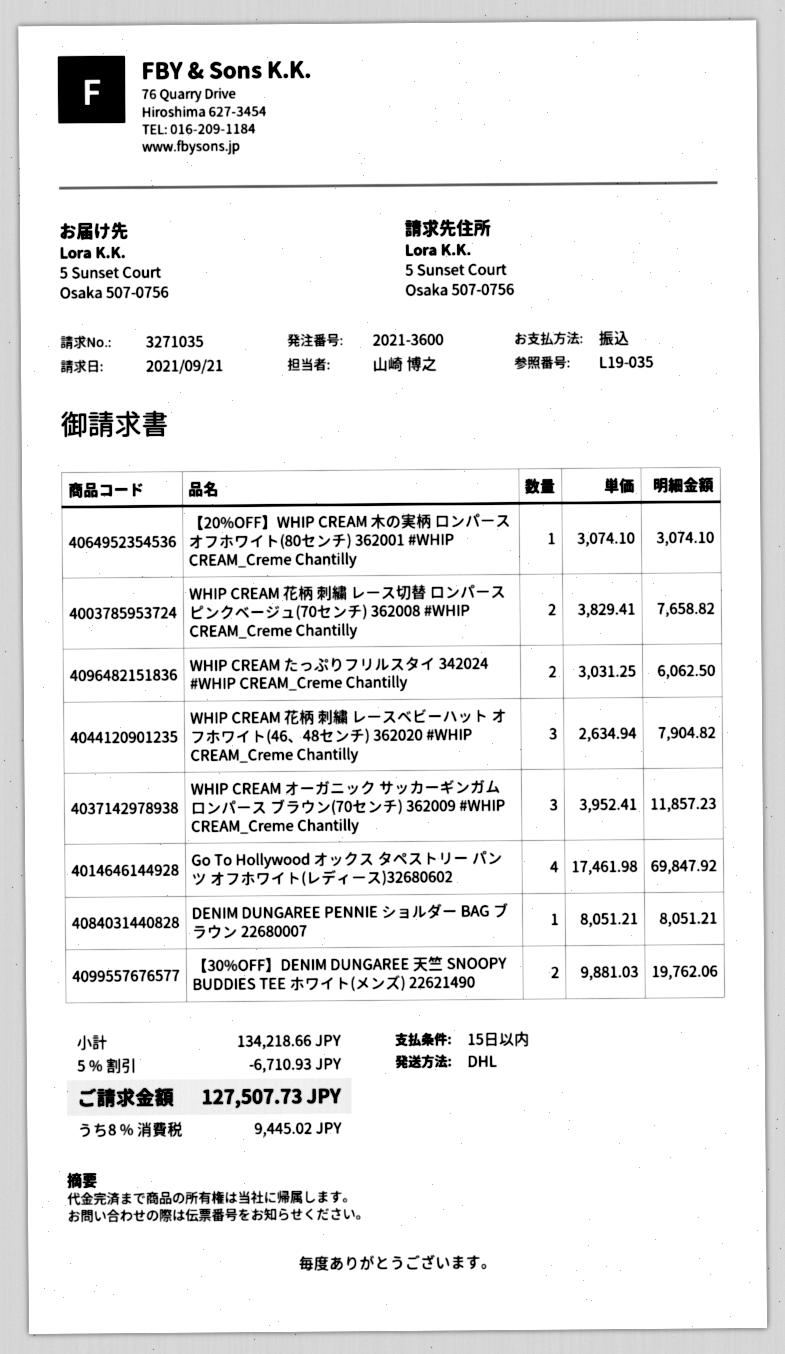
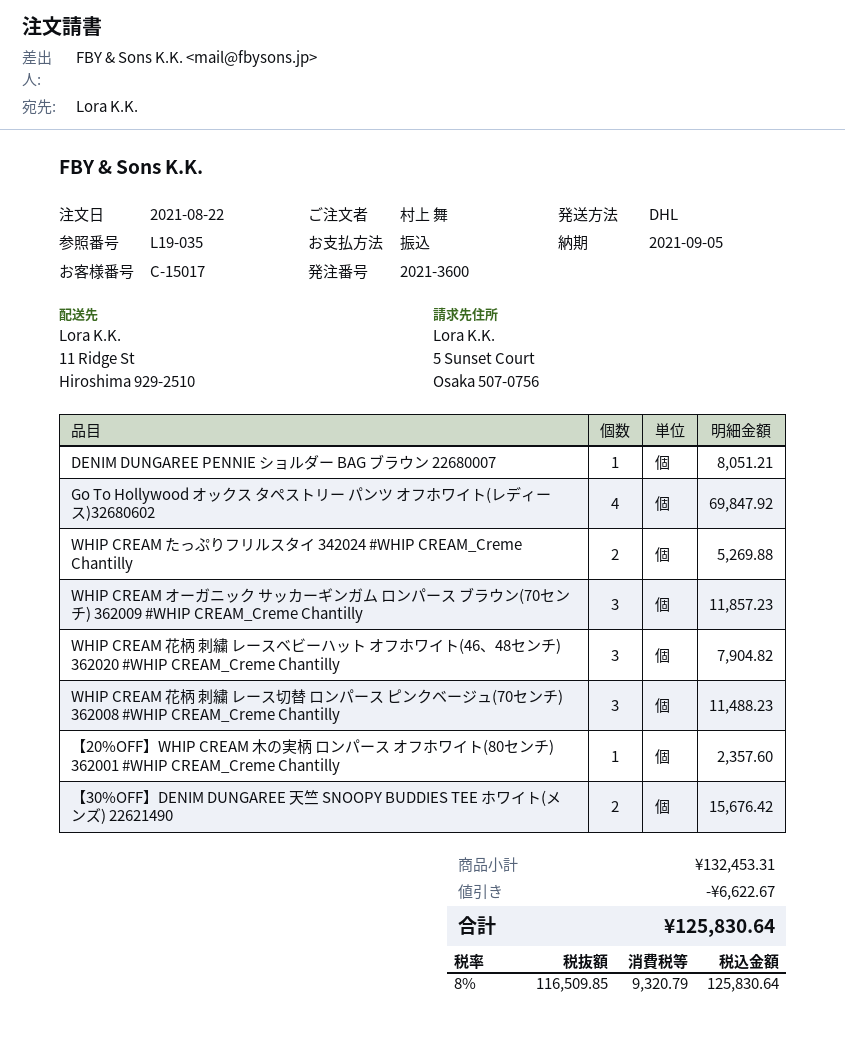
ship to: 5 Sunset Court, Osaka 507-0756 -> 11 Ridge St, Hiroshima 929-2510
【20%OFF】WHIP CREAM 木の実柄 ロンパース オフホワイト(80センチ) 362001 #WHIP CREAM_Creme Chantilly: 1 for 3074.10 -> 1 for 2357.60
WHIP CREAM 花柄 刺繍 レース切替 ロンパース ピンクベージュ(70センチ) 362008 #WHIP CREAM_Creme Chantilly: 2 for 7658.82 -> 3 for 11488.23
WHIP CREAM たっぷりフリルスタイ 342024 #WHIP CREAM_Creme Chantilly: 2 for 6062.50 -> 2 for 5269.88
【30%OFF】DENIM DUNGAREE 天竺 SNOOPY BUDDIES TEE ホワイト(メンズ) 22621490: 2 for 19762.06 -> 2 for 15676.42
subtotal: 134218.66 -> 132453.31
discount: 6710.93 -> 6622.67
tax: 8% = 9445.02 -> 8% = 9320.79
total: 127507.73 -> 125830.64

